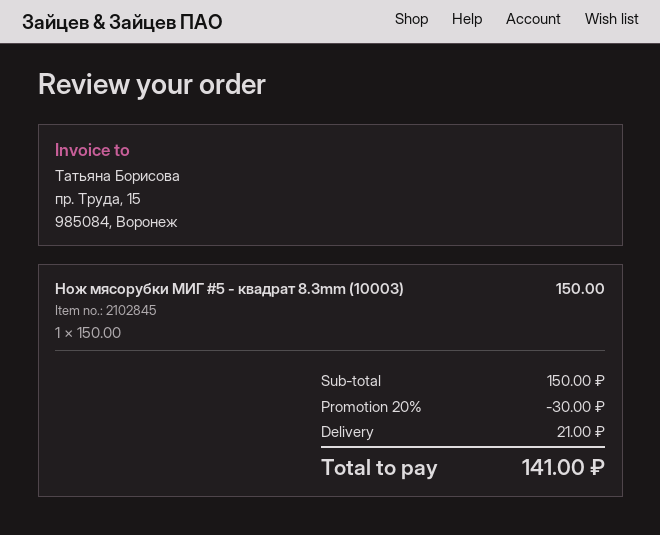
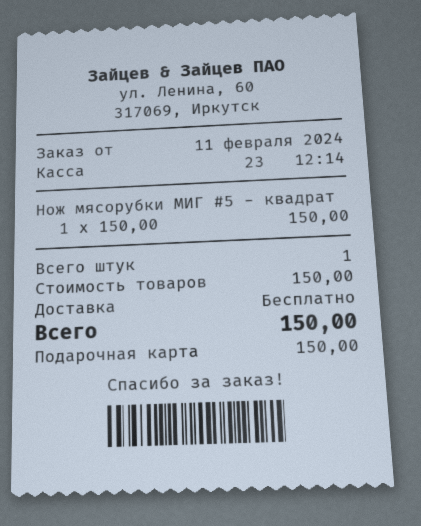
discount: 20% = 30.00 -> none
shipping: 21.00 -> 0.00
total: 141.00 -> 150.00

